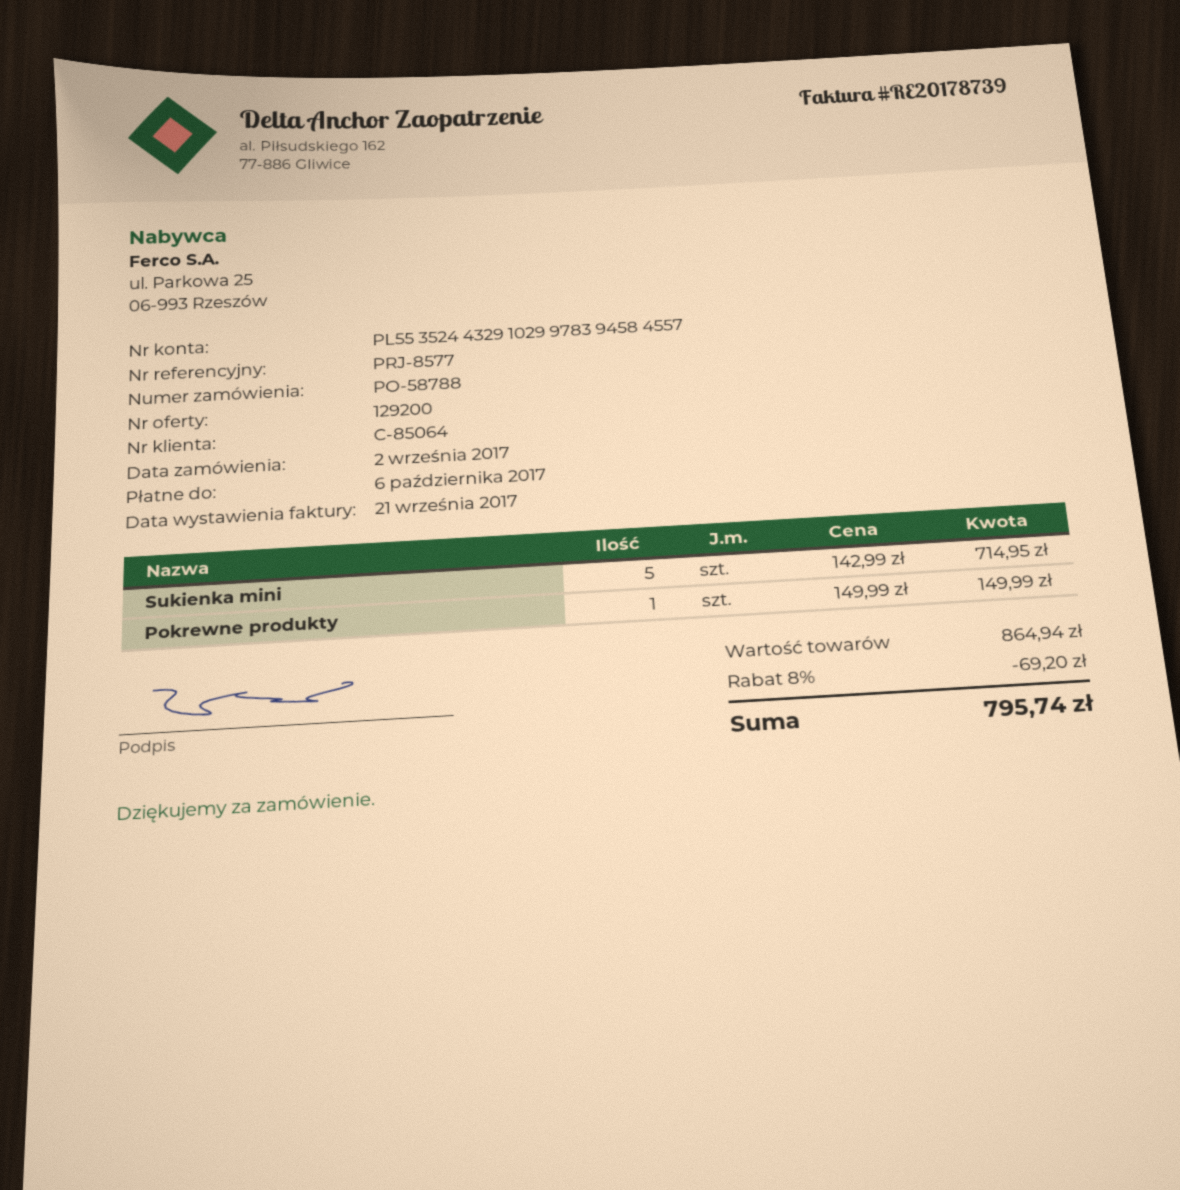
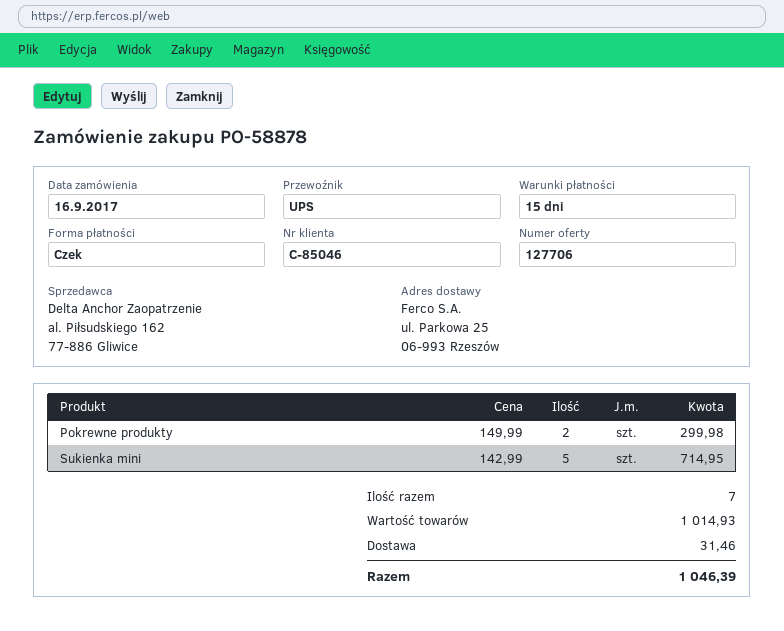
quote number: 129200 -> 127706
order number: PO-58788 -> PO-58878
order date: 2017-09-02 -> 2017-09-16
customer number: C-85064 -> C-85046
Pokrewne produkty: 1 x 149.99 = 149.99 -> 2 x 149.99 = 299.98
subtotal: 864.94 -> 1014.93
discount: 8% = 69.20 -> none
shipping: none -> 31.46
total: 795.74 -> 1046.39

